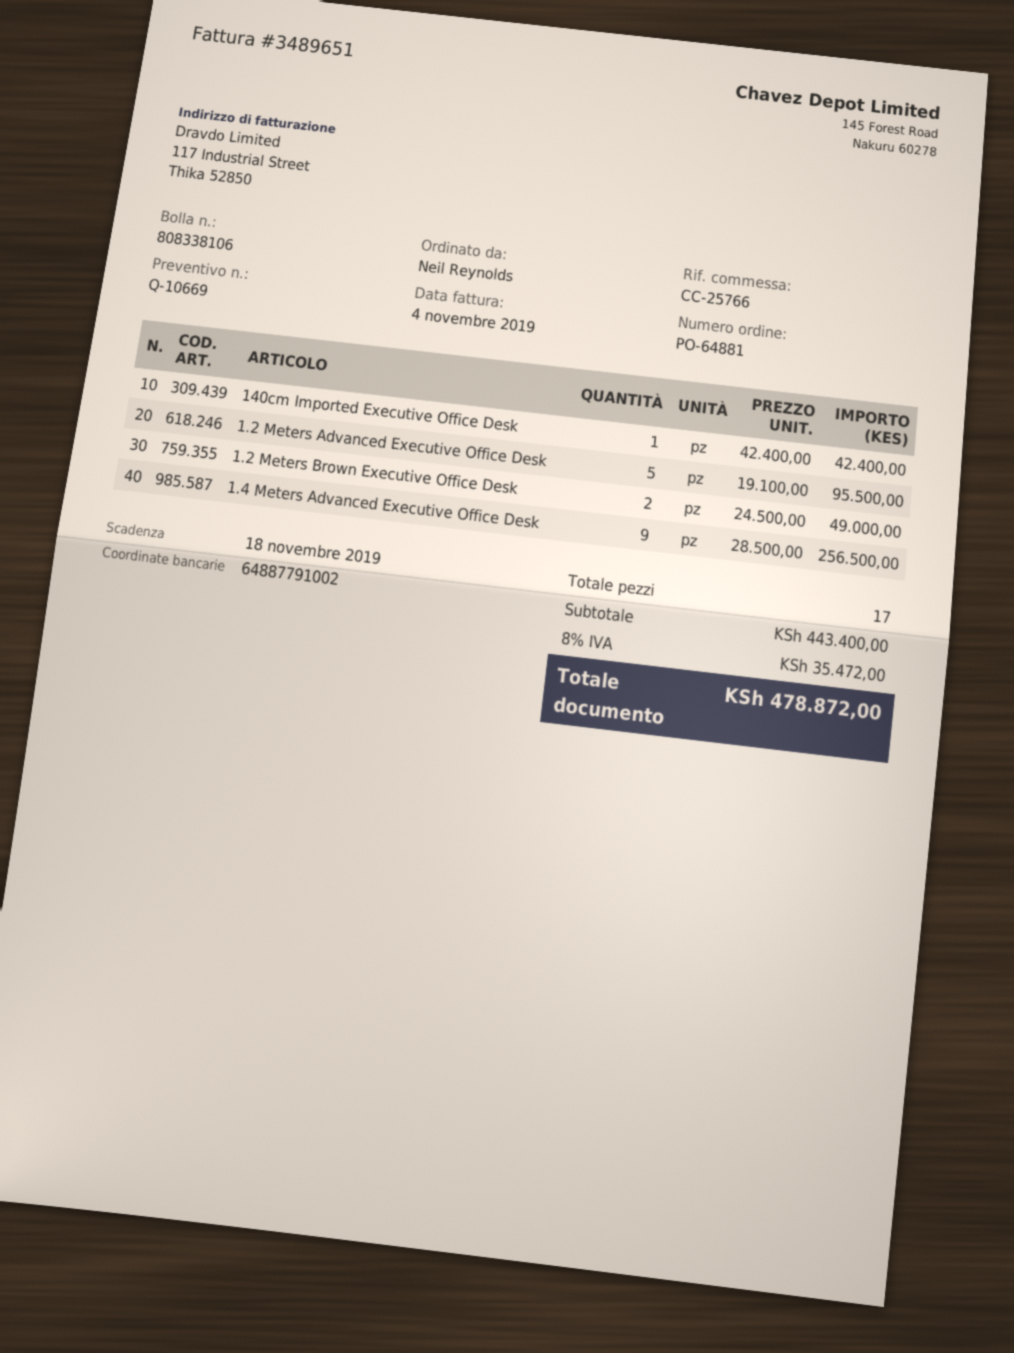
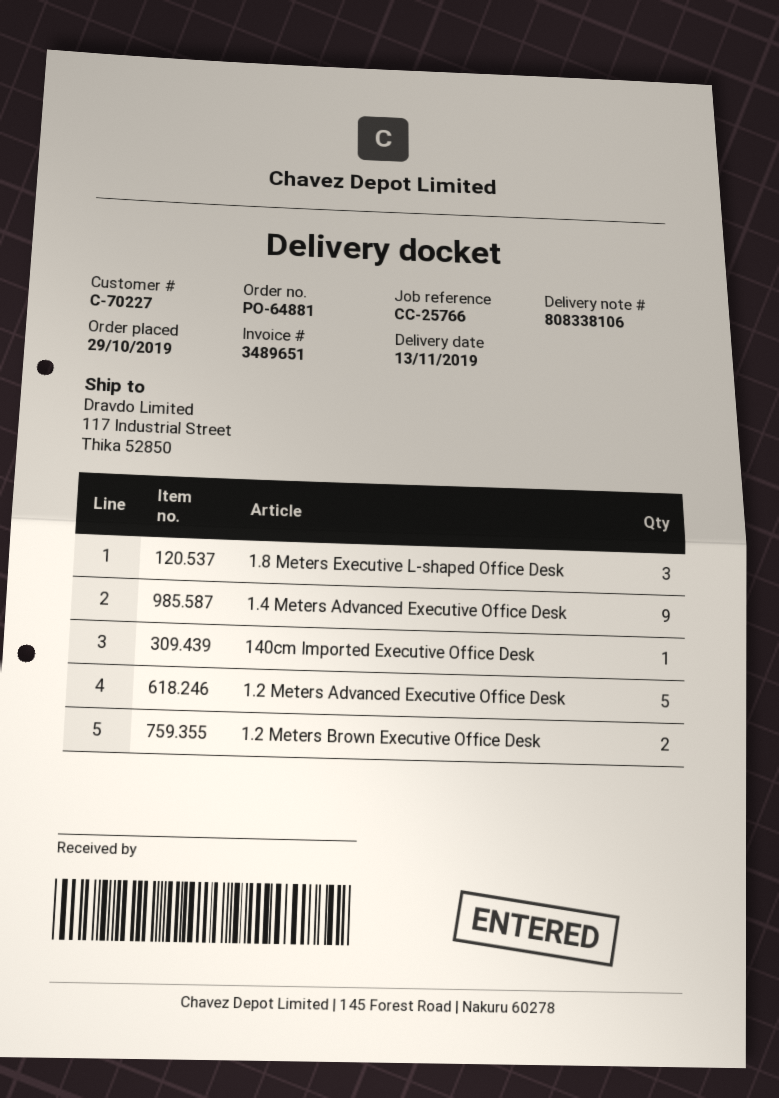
1.8 Meters Executive L-shaped Office Desk: none -> 3

